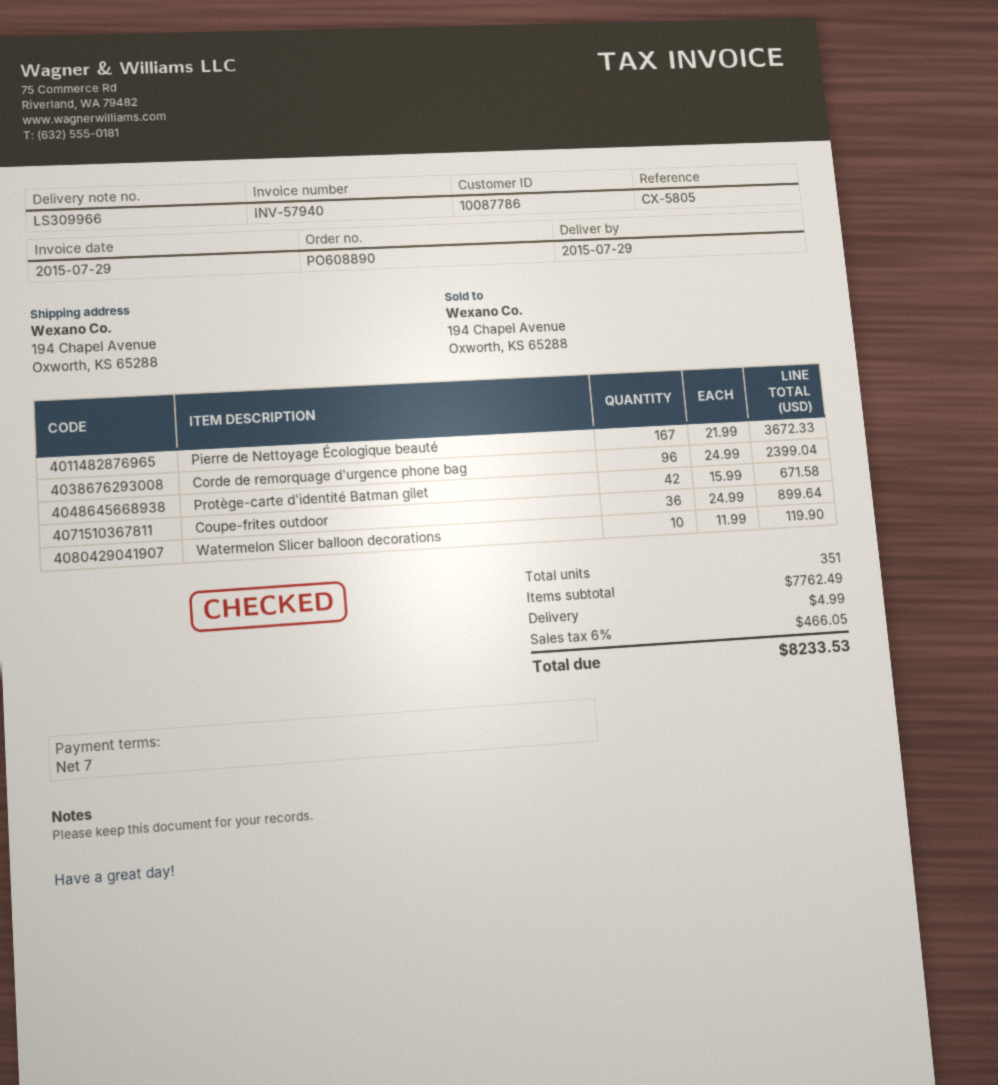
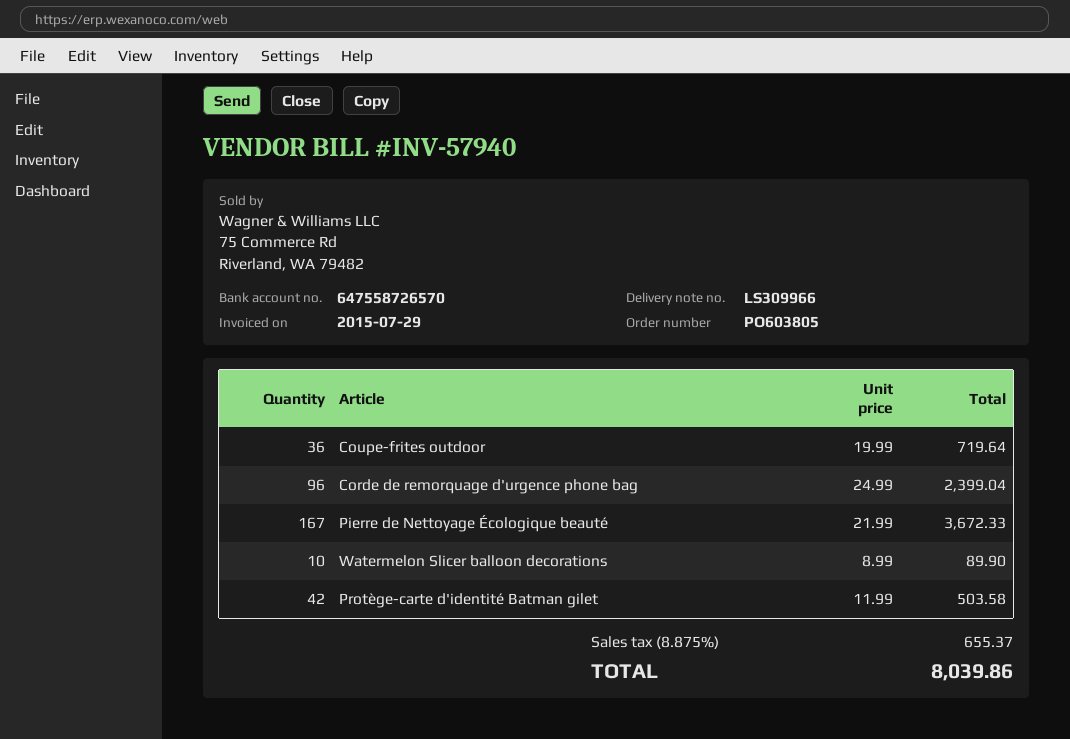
order number: PO608890 -> PO603805
Protège-carte d'identité Batman gilet: 42 x 15.99 = 671.58 -> 42 x 11.99 = 503.58
Coupe-frites outdoor: 36 x 24.99 = 899.64 -> 36 x 19.99 = 719.64
Watermelon Slicer balloon decorations: 10 x 11.99 = 119.90 -> 10 x 8.99 = 89.90
shipping: 4.99 -> none
tax: 6% = 466.05 -> 8.875% = 655.37
total: 8233.53 -> 8039.86

